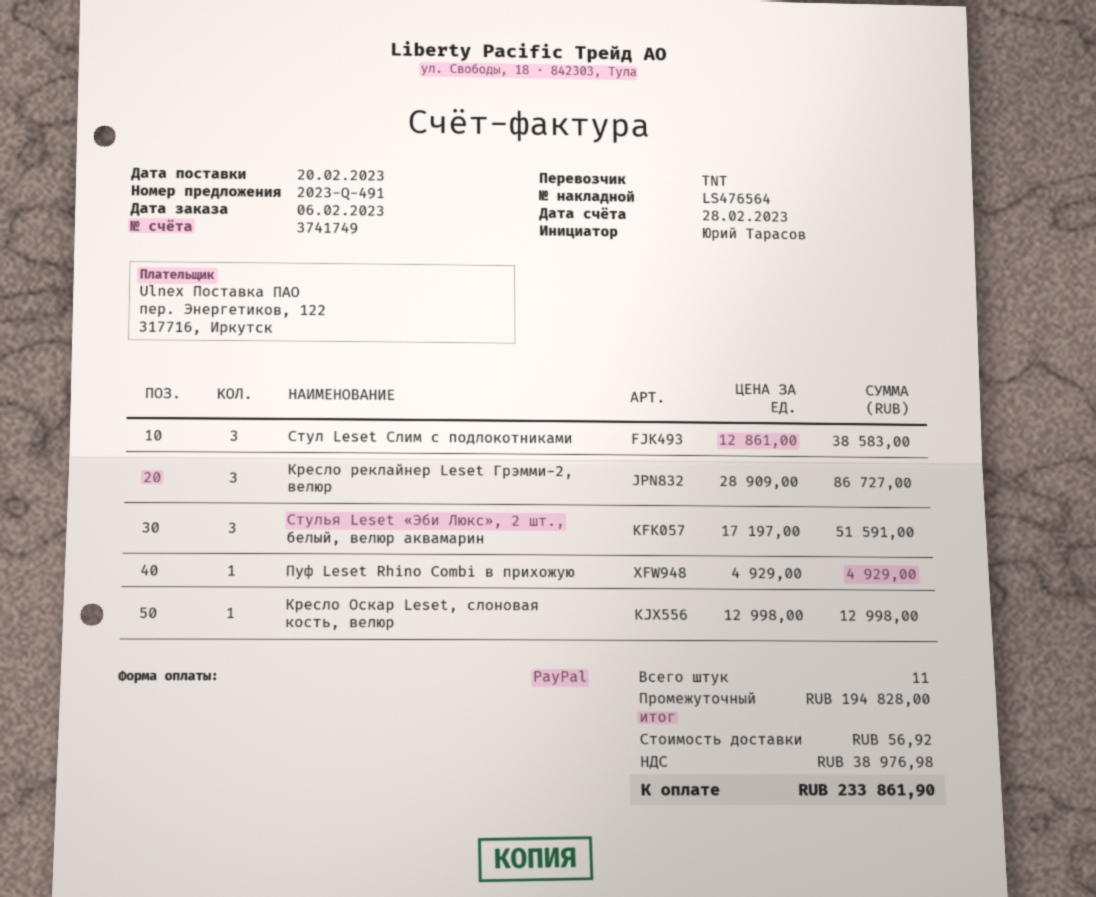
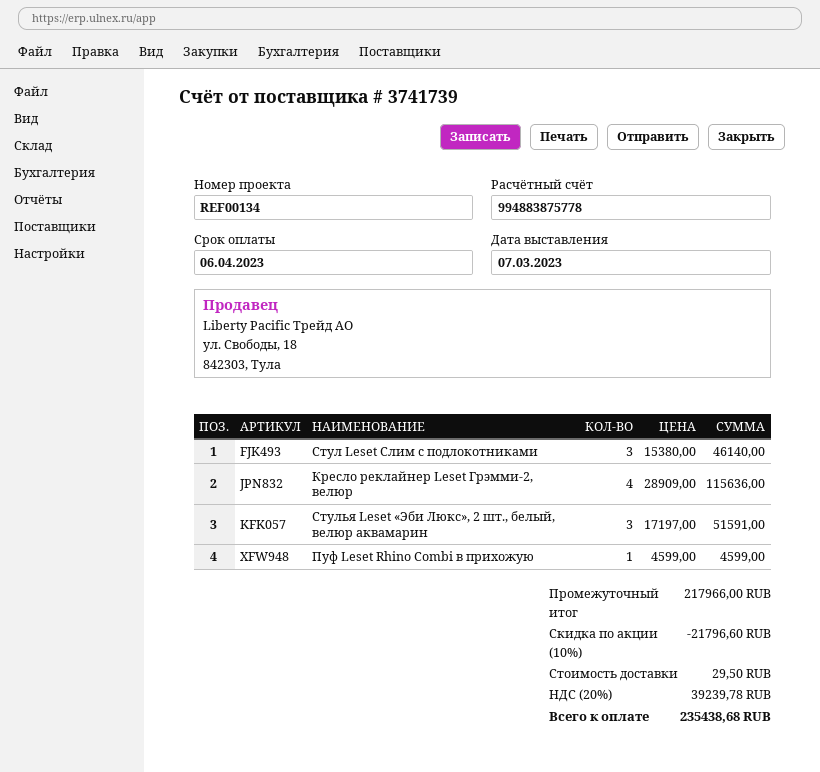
invoice number: 3741749 -> 3741739
invoice date: 2023-02-28 -> 2023-03-07
Стул Leset Слим с подлокотниками: 3 x 12861.00 = 38583.00 -> 3 x 15380.00 = 46140.00
Кресло реклайнер Leset Грэмми-2, велюр: 3 x 28909.00 = 86727.00 -> 4 x 28909.00 = 115636.00
Пуф Leset Rhino Combi в прихожую: 1 x 4929.00 = 4929.00 -> 1 x 4599.00 = 4599.00
Кресло Оскар Leset, слоновая кость, велюр: 1 x 12998.00 = 12998.00 -> none
subtotal: 194828.00 -> 217966.00
discount: none -> 10% = 21796.60
shipping: 56.92 -> 29.50
tax: 38976.98 -> 39239.78
total: 233861.90 -> 235438.68

